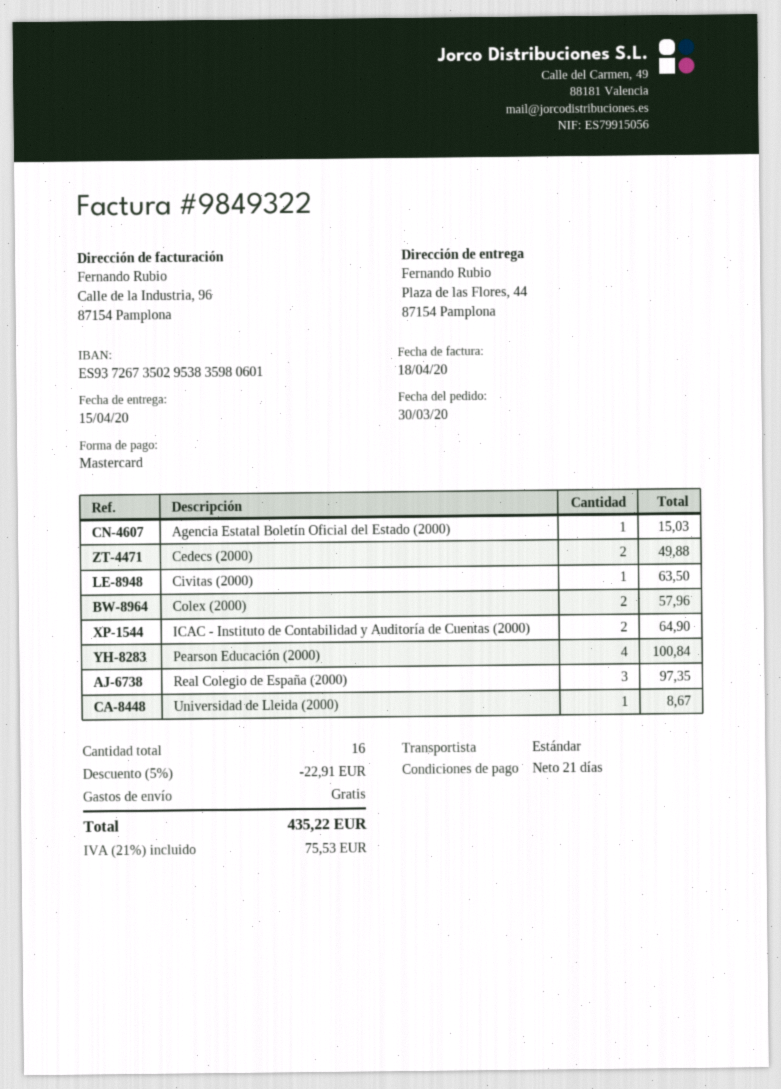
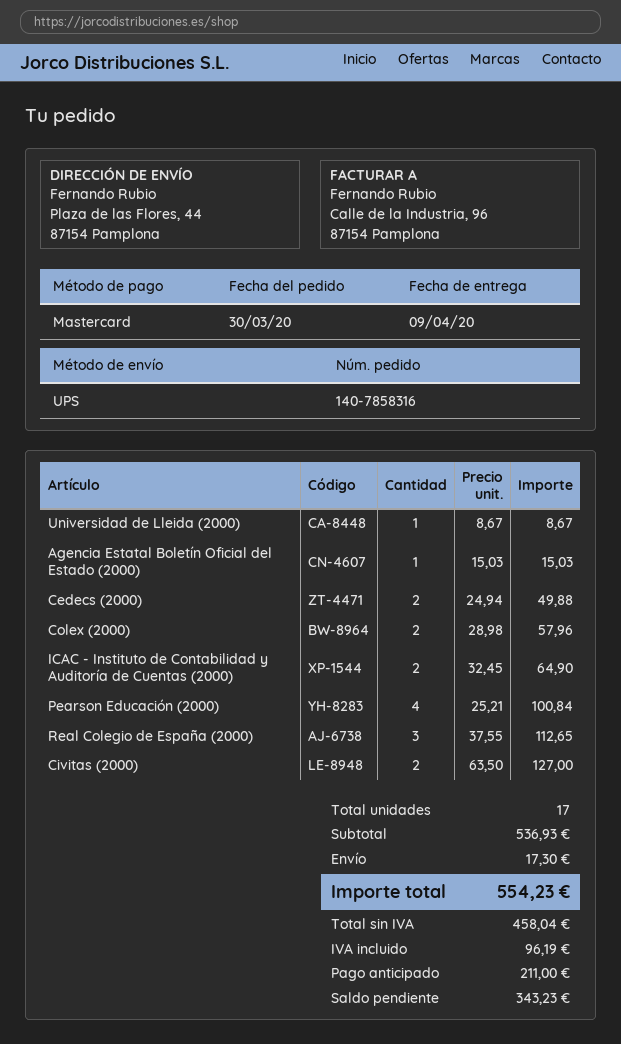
delivery date: 2020-04-15 -> 2020-04-09
shipping method: standard -> UPS
Civitas (2000): 1 for 63.50 -> 2 for 127.00
Real Colegio de España (2000): 3 for 97.35 -> 3 for 112.65
total quantity: 16 -> 17
discount: 5% = 22.91 -> none
shipping: 0.00 -> 17.30
tax: 75.53 -> 96.19
total: 435.22 -> 554.23

